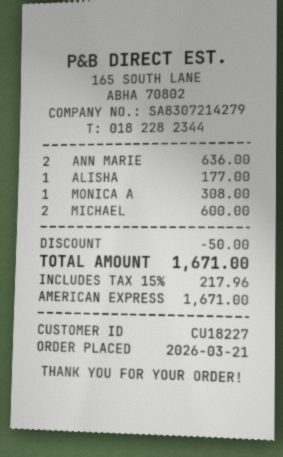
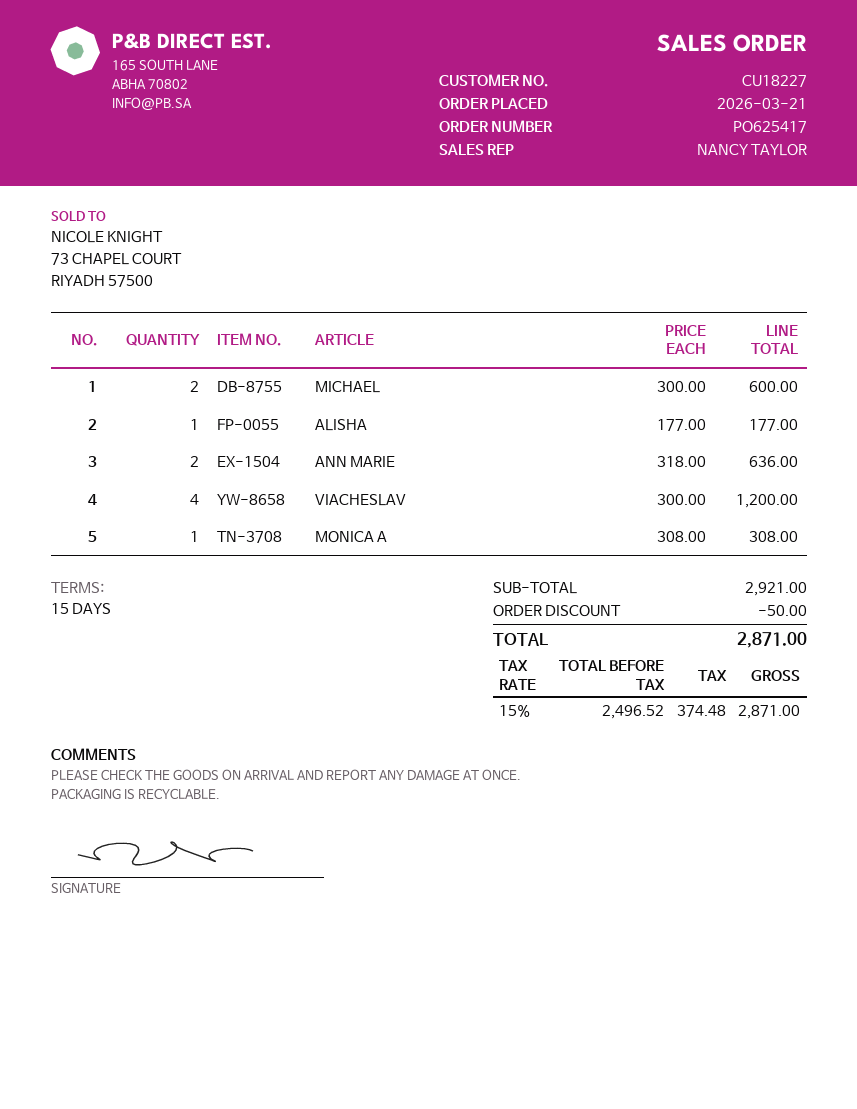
VIACHESLAV: none -> 4 for 1200.00
tax: 15% = 217.96 -> 15% = 374.48
total: 1671.00 -> 2871.00

